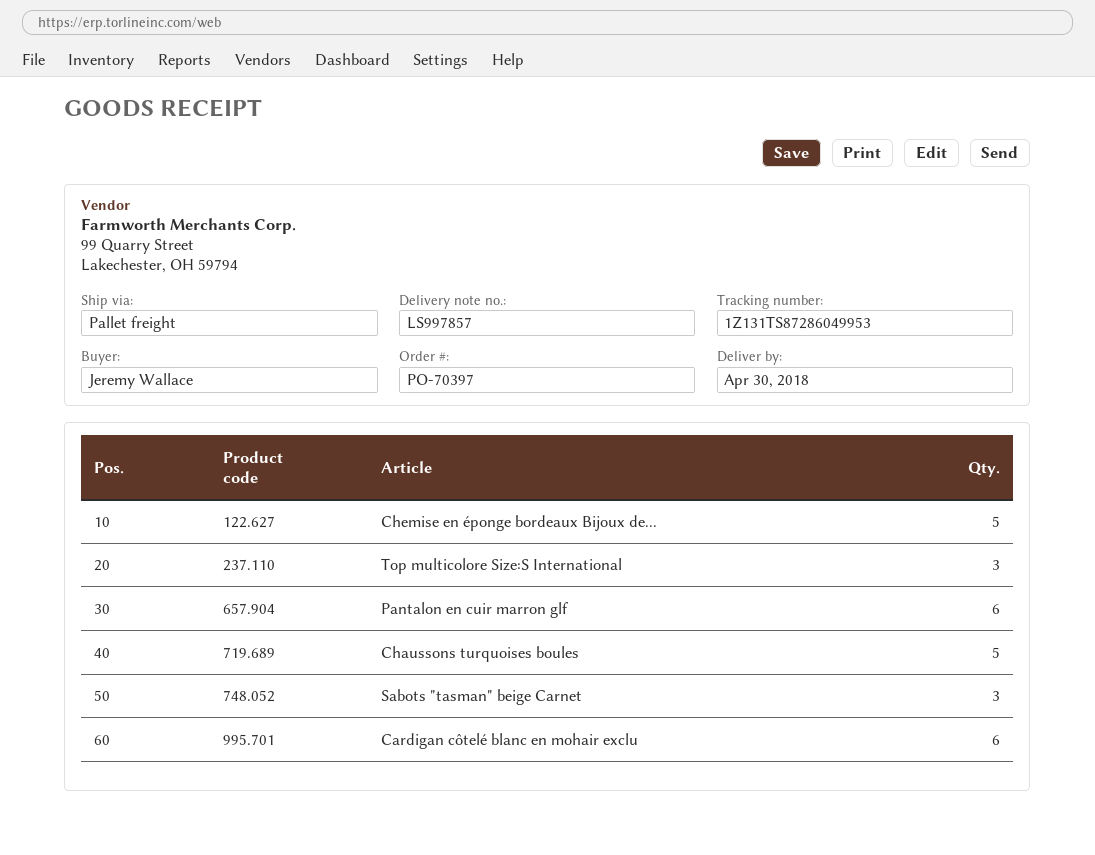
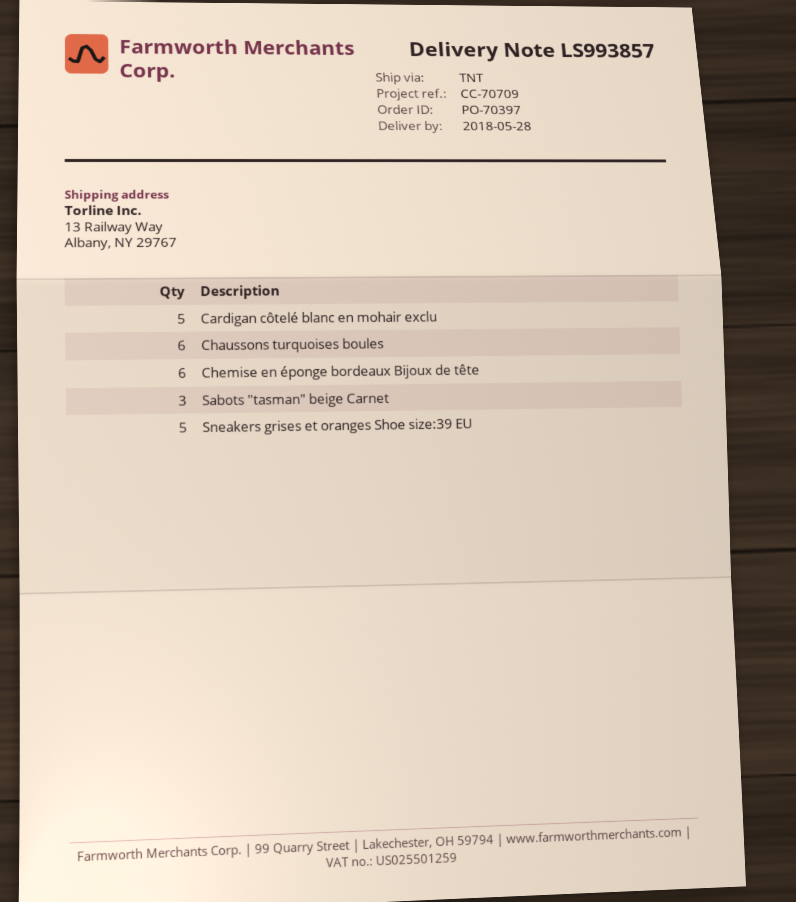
delivery note number: LS997857 -> LS993857
delivery date: 2018-04-30 -> 2018-05-28
shipping method: pallet freight -> TNT
Chemise en éponge bordeaux Bijoux de...: 5 -> 6
Top multicolore Size:S International: 3 -> none
Pantalon en cuir marron glf: 6 -> none
Chaussons turquoises boules: 5 -> 6
Cardigan côtelé blanc en mohair exclu: 6 -> 5
Sneakers grises et oranges Shoe size:39 EU: none -> 5

